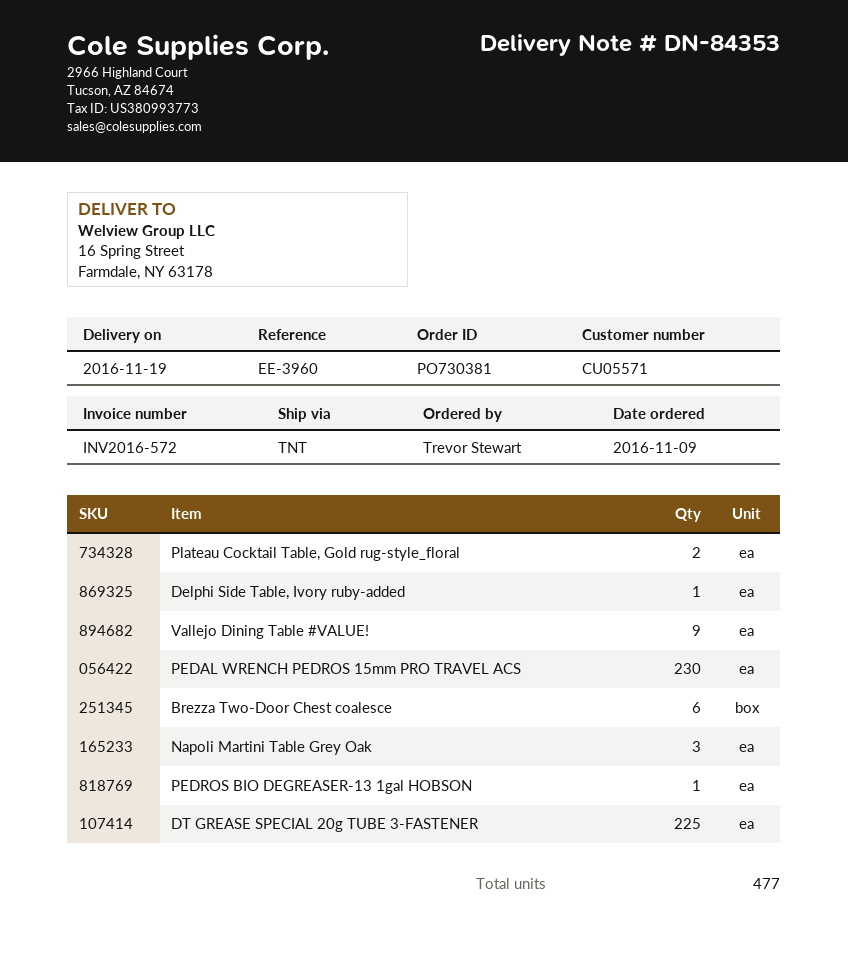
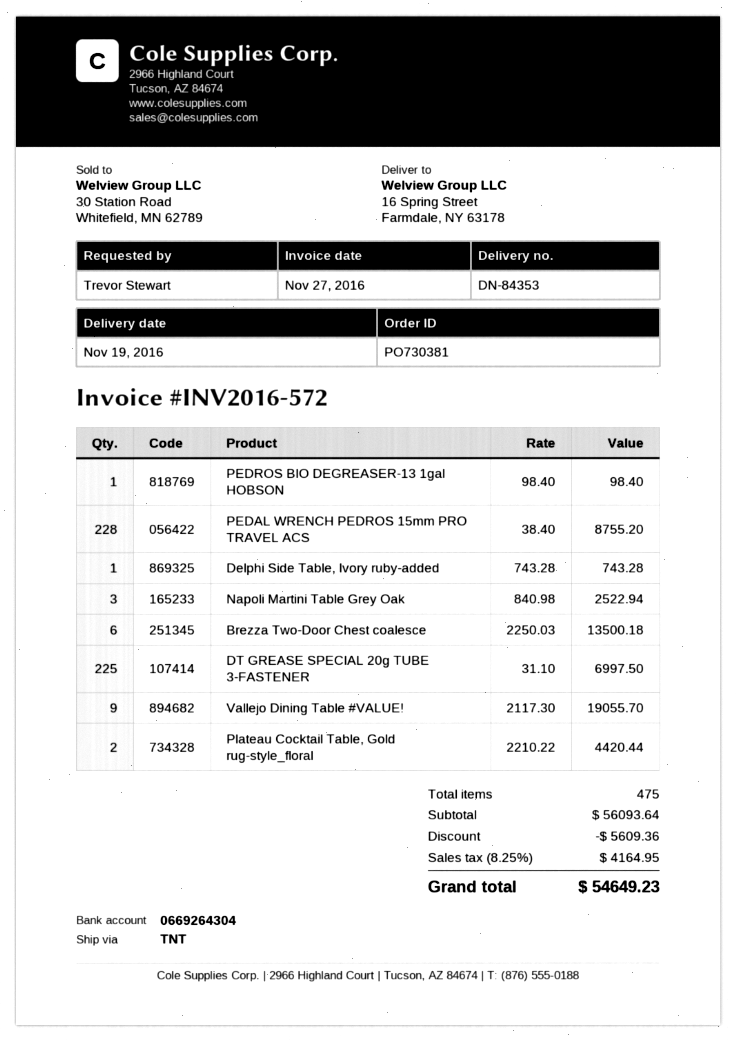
PEDAL WRENCH PEDROS 15mm PRO TRAVEL ACS: 230 -> 228
total quantity: 477 -> 475

